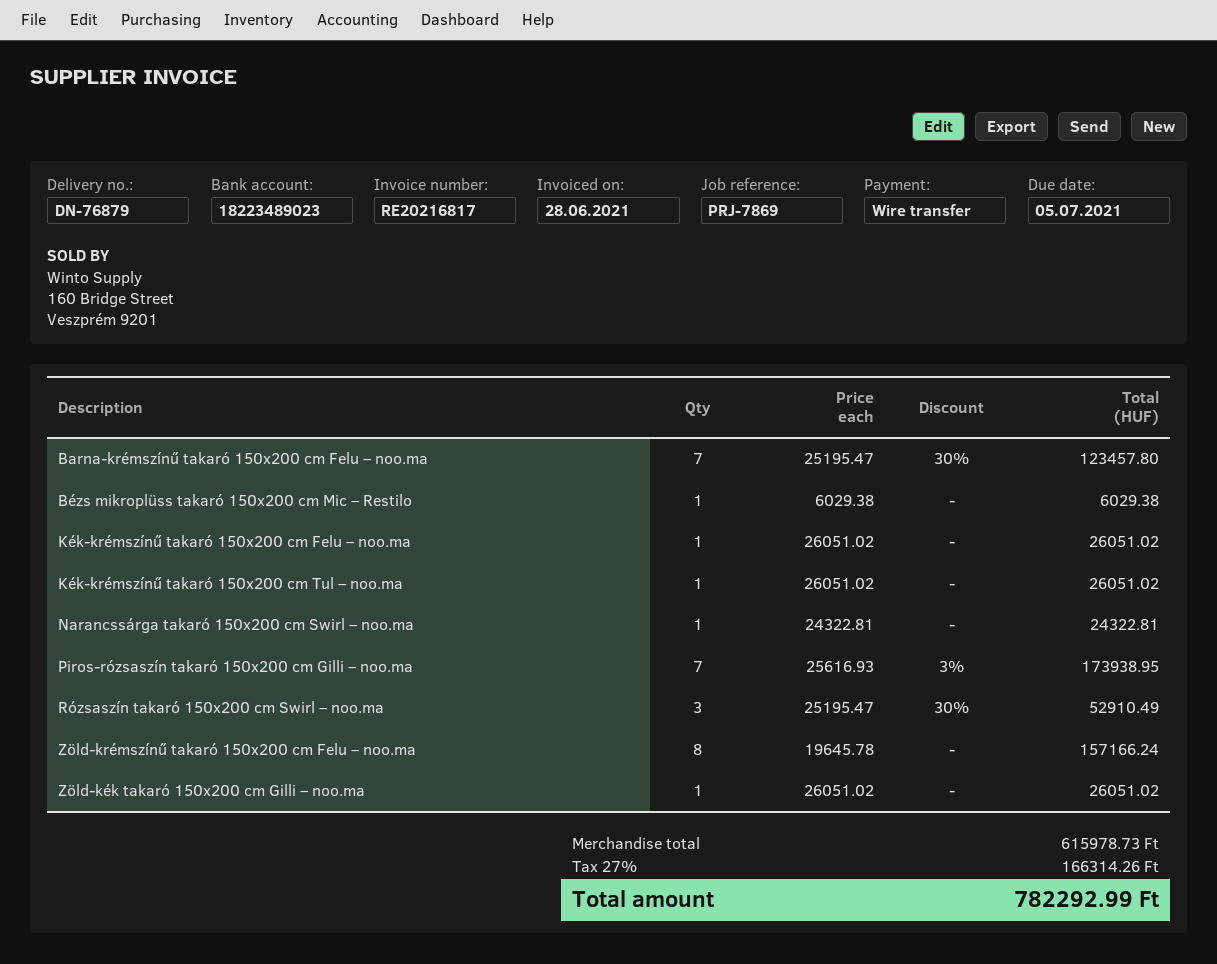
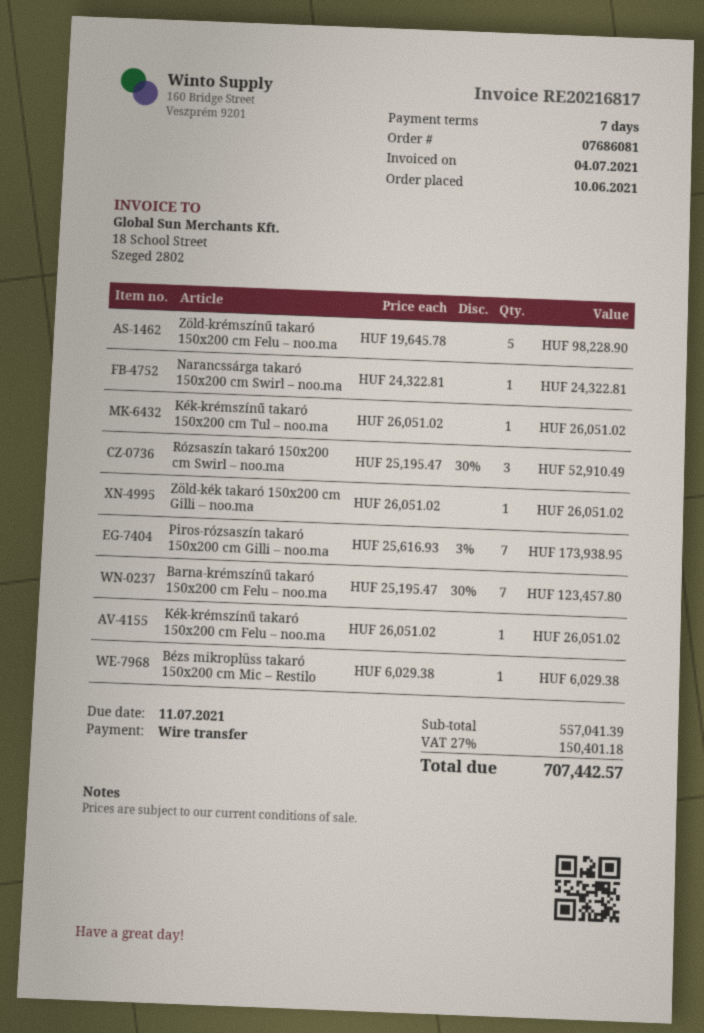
invoice date: 2021-06-28 -> 2021-07-04
due date: 2021-07-05 -> 2021-07-11
Zöld-krémszínű takaró 150x200 cm Felu – noo.ma: 8 x 19645.78 = 157166.24 -> 5 x 19645.78 = 98228.90
subtotal: 615978.73 -> 557041.39
tax: 27% = 166314.26 -> 27% = 150401.18
total: 782292.99 -> 707442.57

